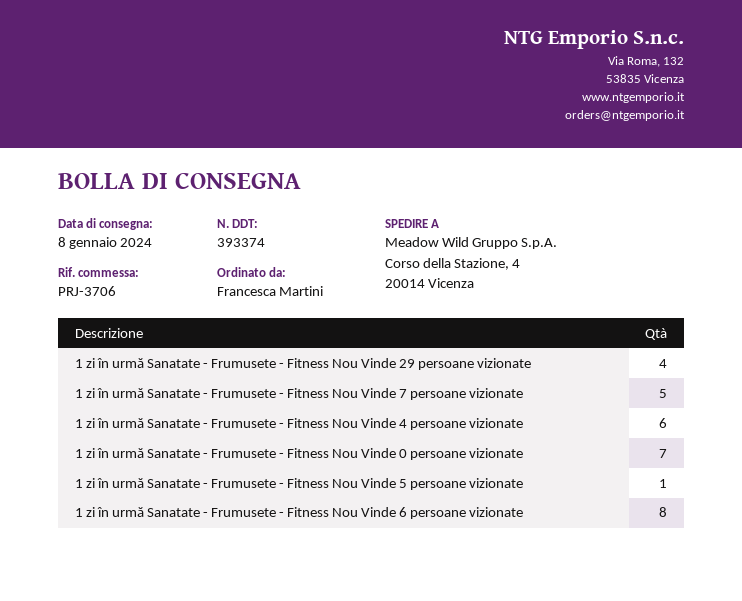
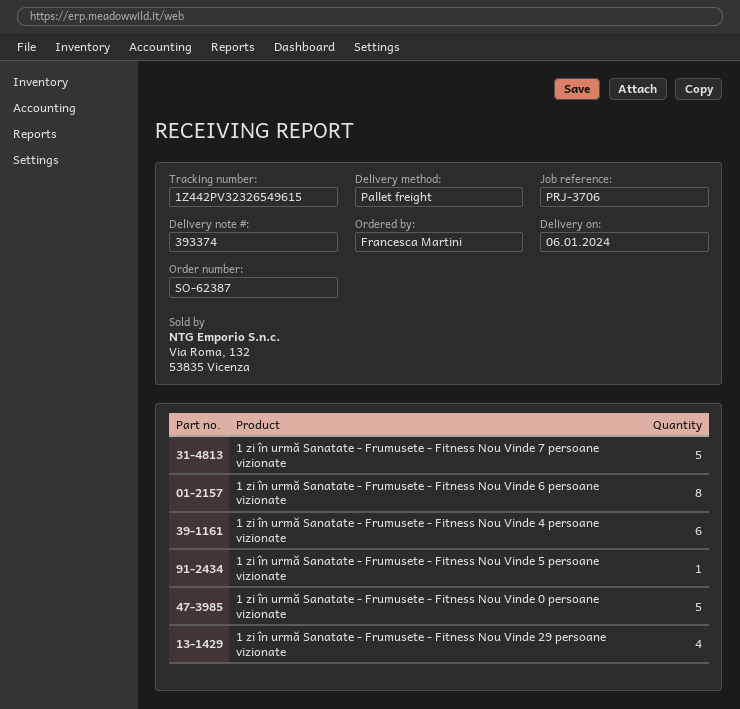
delivery date: 2024-01-08 -> 2024-01-06
1 zi în urmă Sanatate - Frumusete - Fitness Nou Vinde 0 persoane vizionate: 7 -> 5

